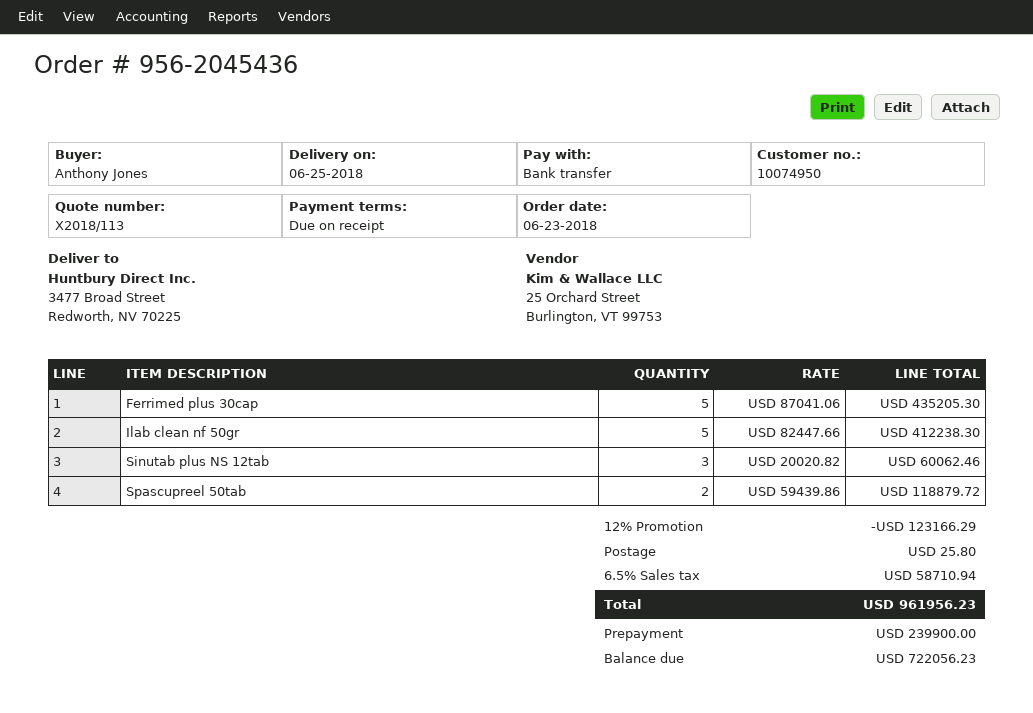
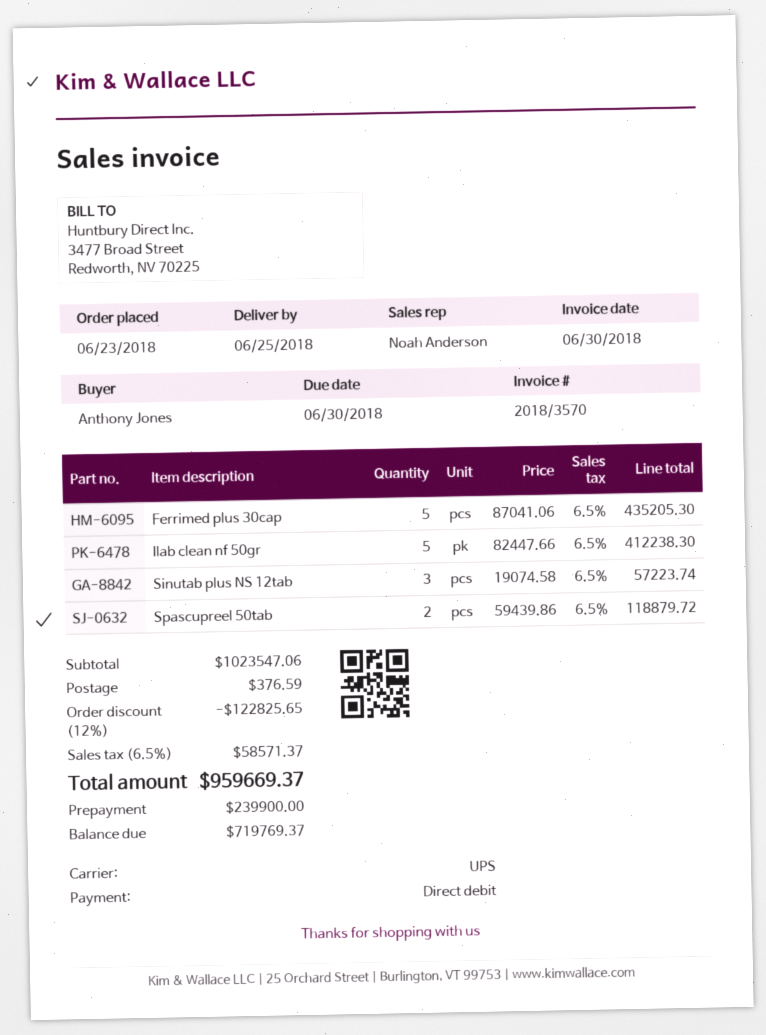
payment method: bank transfer -> direct debit
Sinutab plus NS 12tab: 3 x 20020.82 = 60062.46 -> 3 x 19074.58 = 57223.74
discount: 12% = 123166.29 -> 12% = 122825.65
shipping: 25.80 -> 376.59
tax: 6.5% = 58710.94 -> 6.5% = 58571.37
total: 961956.23 -> 959669.37
balance: 722056.23 -> 719769.37

